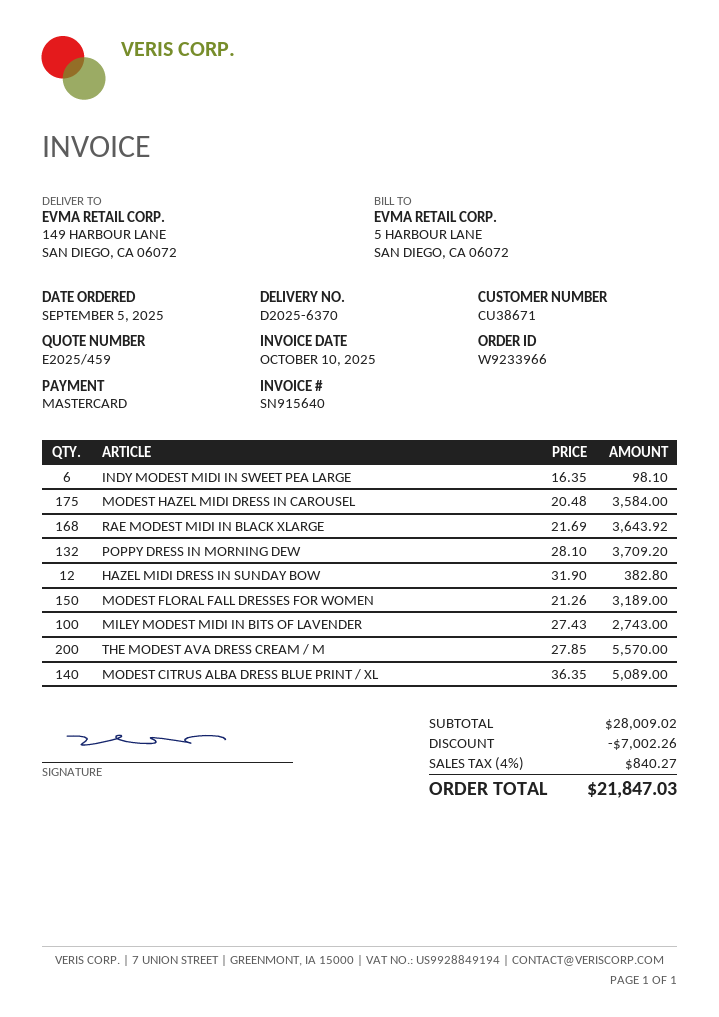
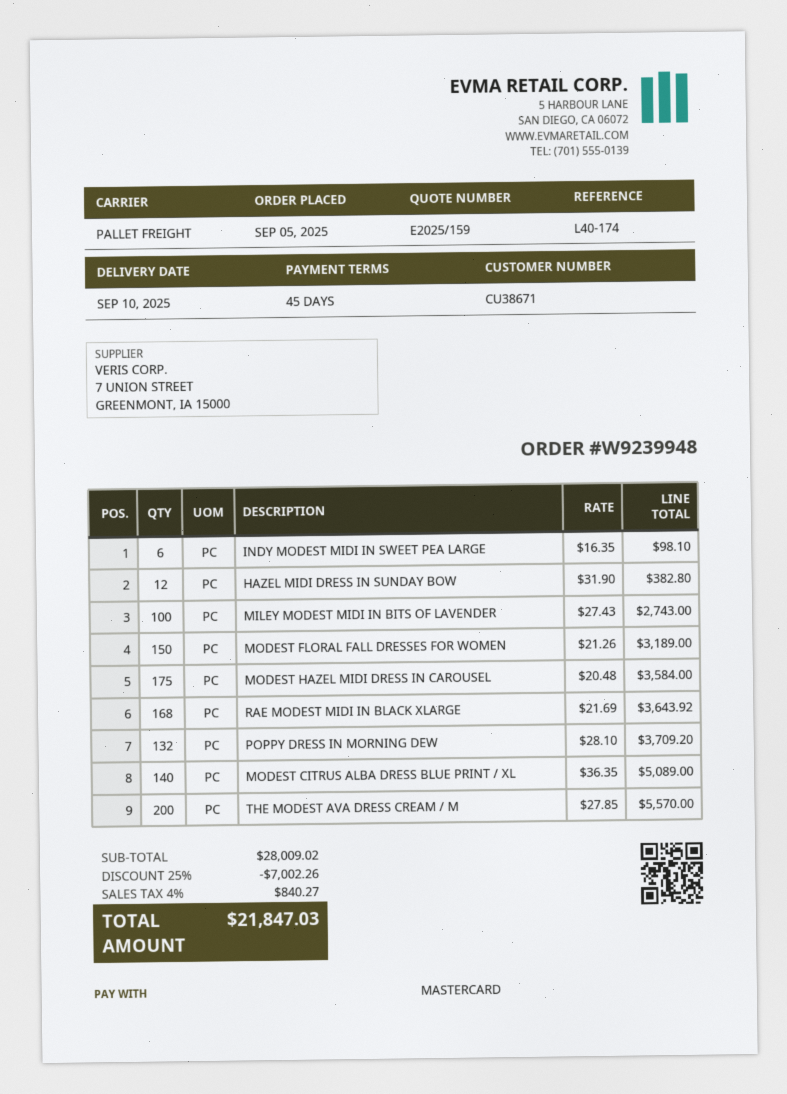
quote number: E2025/459 -> E2025/159
order number: W9233966 -> W9239948

